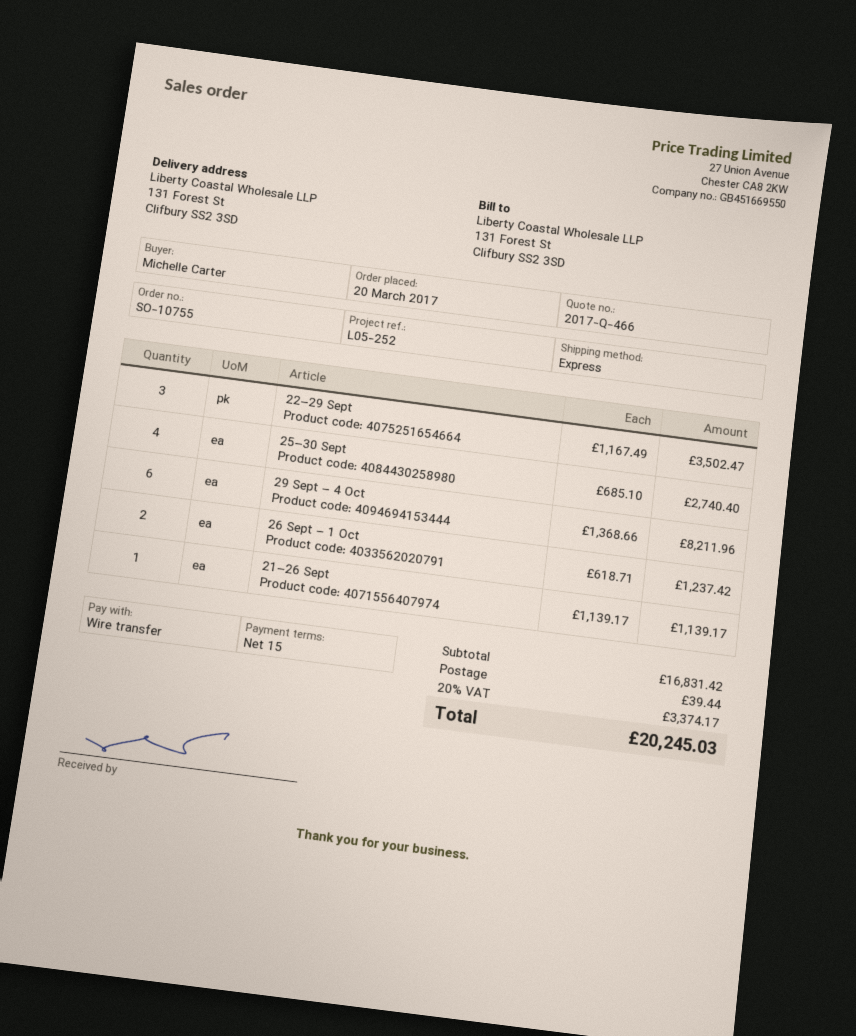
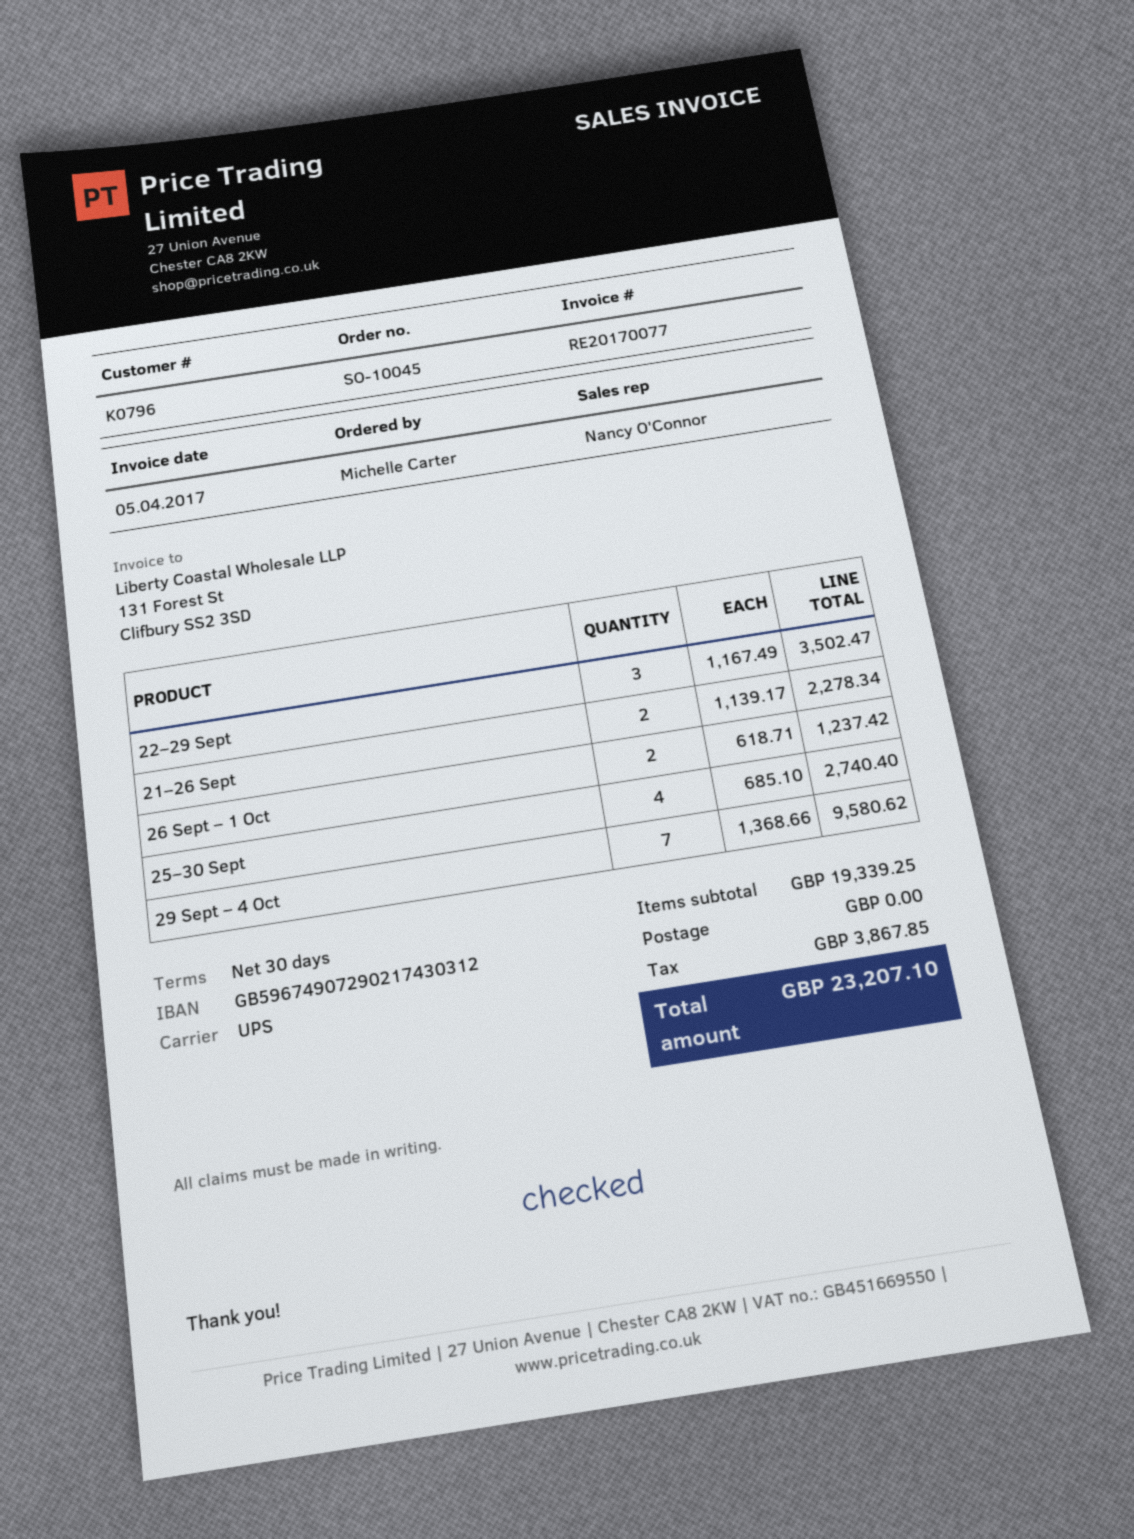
order number: SO-10755 -> SO-10045
payment terms: 15 days -> 30 days
shipping method: express -> UPS
29 Sept – 4 Oct: 6 x 1368.66 = 8211.96 -> 7 x 1368.66 = 9580.62
21–26 Sept: 1 x 1139.17 = 1139.17 -> 2 x 1139.17 = 2278.34
subtotal: 16831.42 -> 19339.25
shipping: 39.44 -> 0.00
tax: 3374.17 -> 3867.85
total: 20245.03 -> 23207.10

